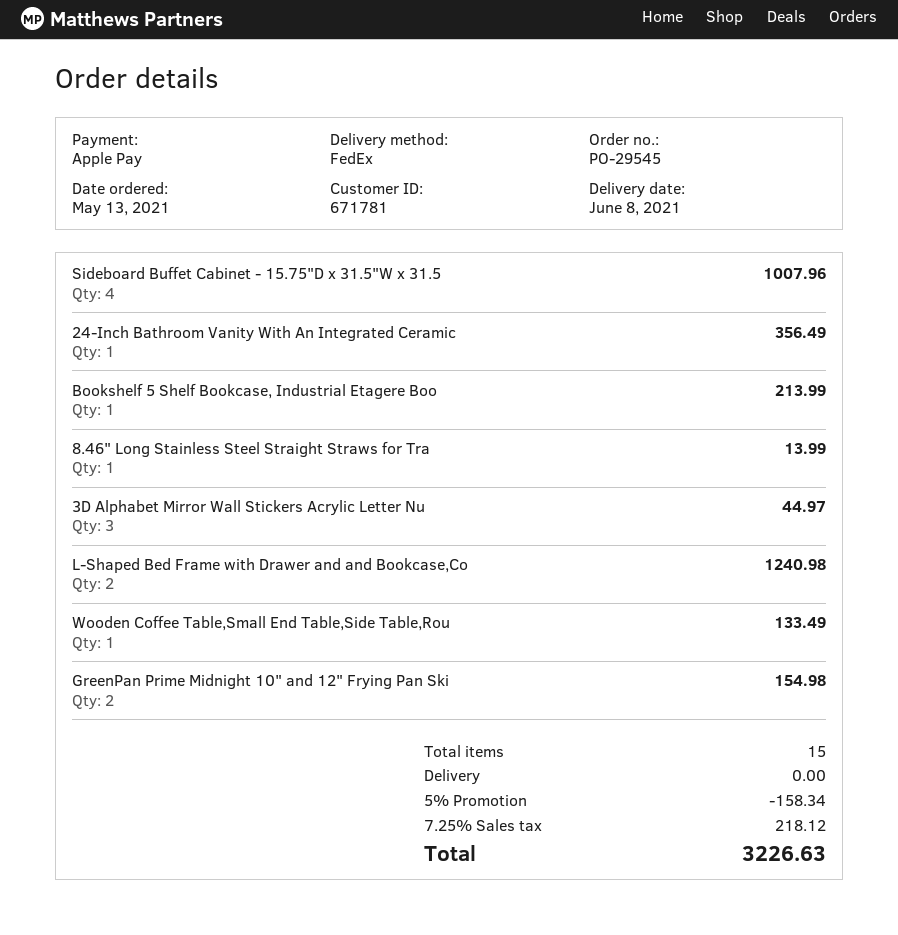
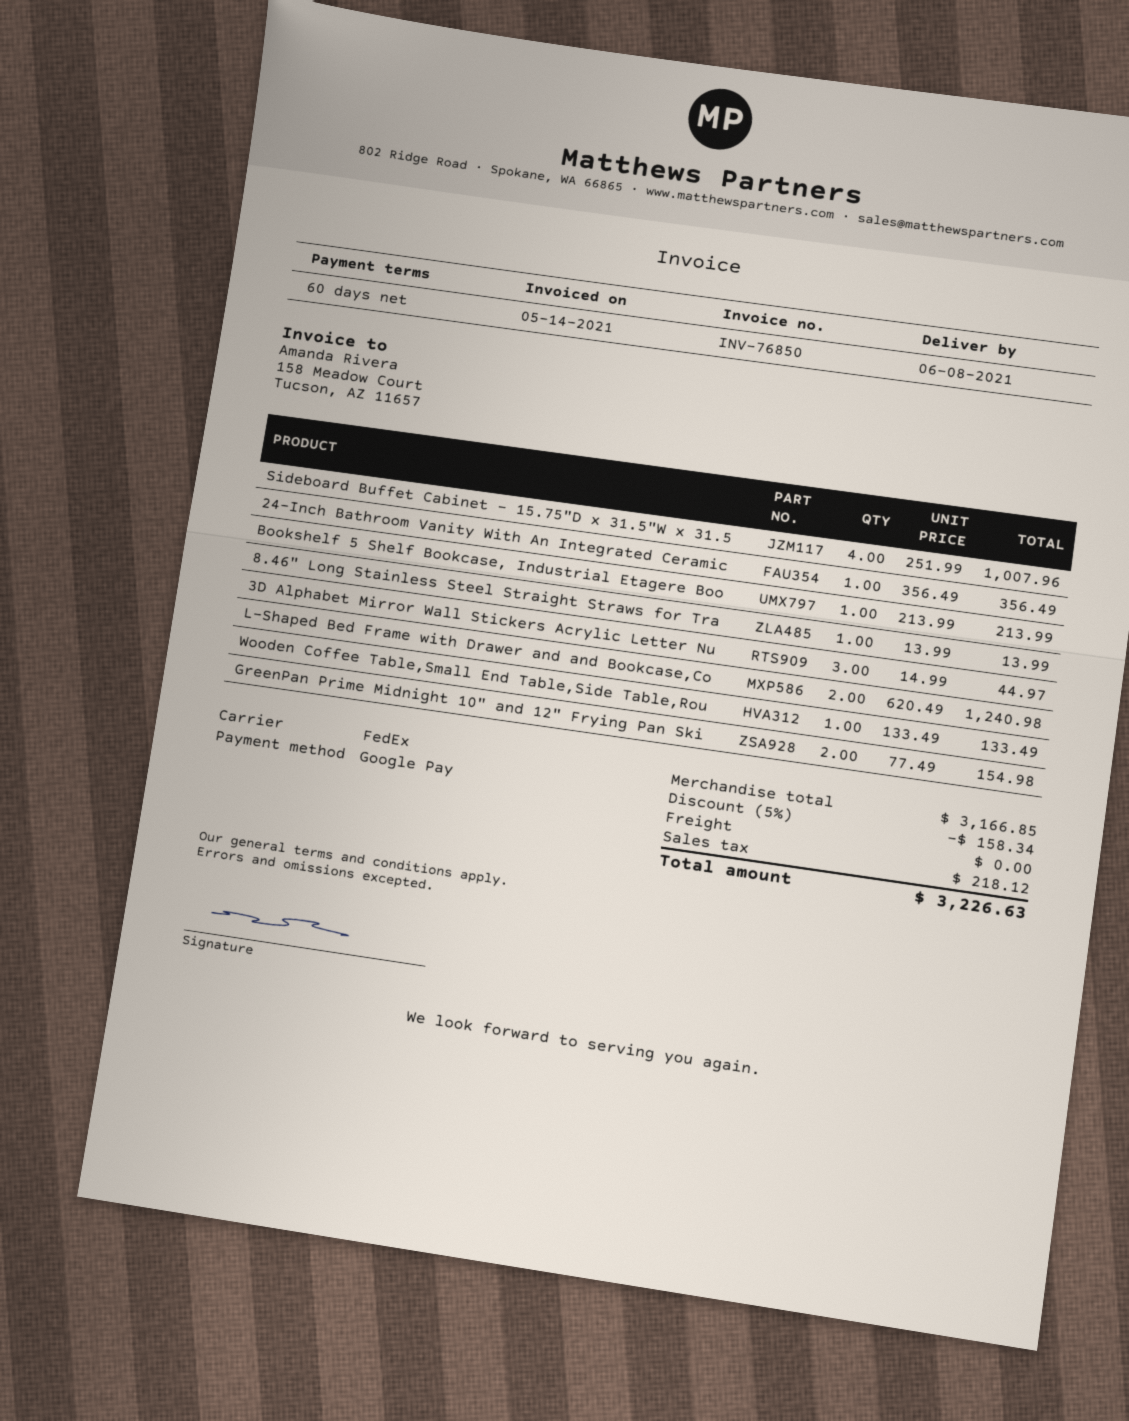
payment method: Apple Pay -> Google Pay

